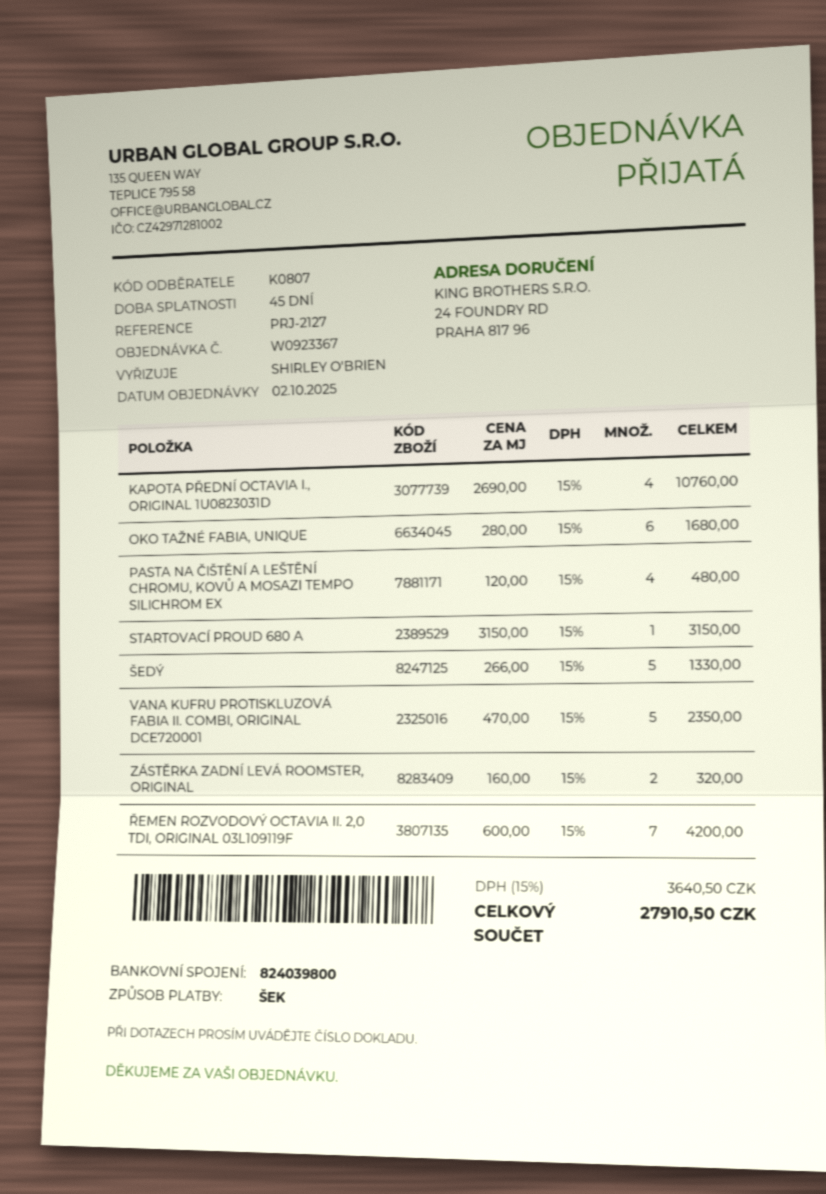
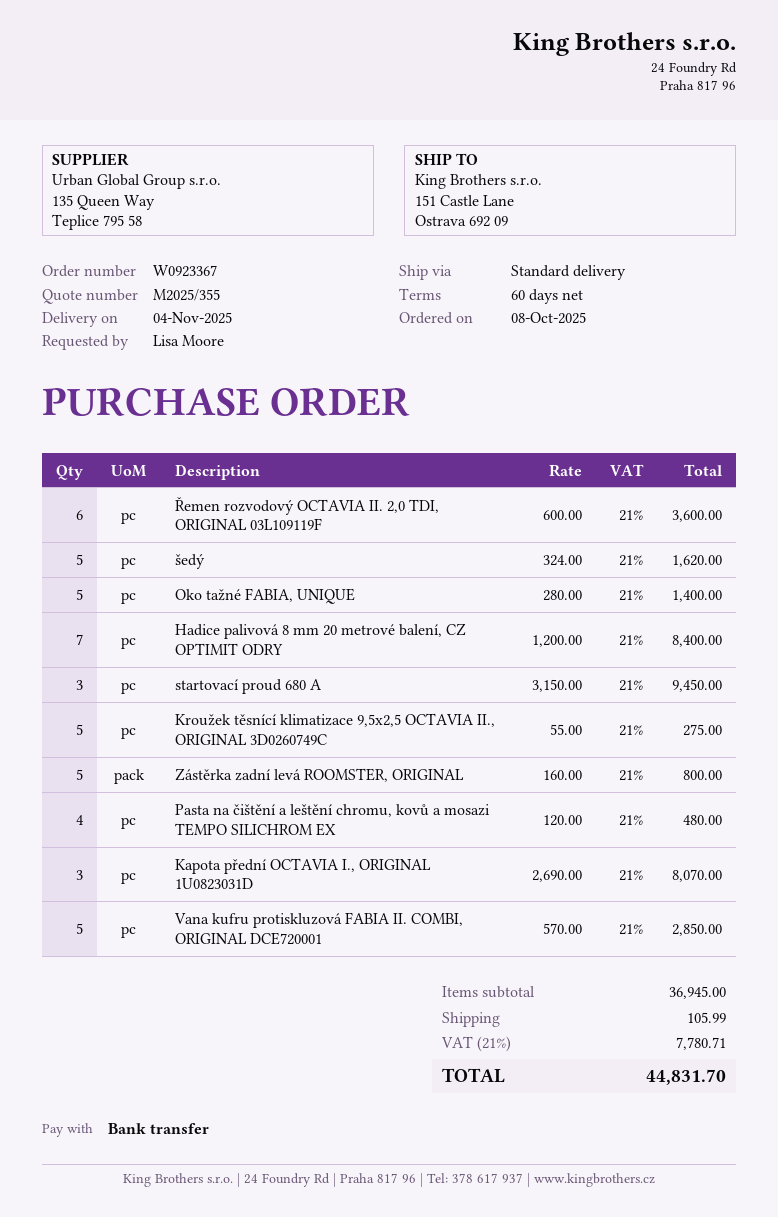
order date: 2025-10-02 -> 2025-10-08
payment terms: 45 days -> 60 days
payment method: cheque -> bank transfer
ship to: 24 FOUNDRY RD, PRAHA 817 96 -> 151 Castle Lane, Ostrava 692 09
KAPOTA PŘEDNÍ OCTAVIA I., ORIGINAL 1U0823031D: 4 x 2690.00 = 10760.00 -> 3 x 2690.00 = 8070.00
OKO TAŽNÉ FABIA, UNIQUE: 6 x 280.00 = 1680.00 -> 5 x 280.00 = 1400.00
STARTOVACÍ PROUD 680 A: 1 x 3150.00 = 3150.00 -> 3 x 3150.00 = 9450.00
ŠEDÝ: 5 x 266.00 = 1330.00 -> 5 x 324.00 = 1620.00
VANA KUFRU PROTISKLUZOVÁ FABIA II. COMBI, ORIGINAL DCE720001: 5 x 470.00 = 2350.00 -> 5 x 570.00 = 2850.00
ZÁSTĚRKA ZADNÍ LEVÁ ROOMSTER, ORIGINAL: 2 x 160.00 = 320.00 -> 5 x 160.00 = 800.00
ŘEMEN ROZVODOVÝ OCTAVIA II. 2,0 TDI, ORIGINAL 03L109119F: 7 x 600.00 = 4200.00 -> 6 x 600.00 = 3600.00
Hadice palivová 8 mm 20 metrové balení, CZ OPTIMIT ODRY: none -> 7 x 1200.00 = 8400.00
Kroužek těsnící klimatizace 9,5x2,5 OCTAVIA II., ORIGINAL 3D0260749C: none -> 5 x 55.00 = 275.00
shipping: none -> 105.99
tax: 15% = 3640.50 -> 21% = 7780.71
total: 27910.50 -> 44831.70

